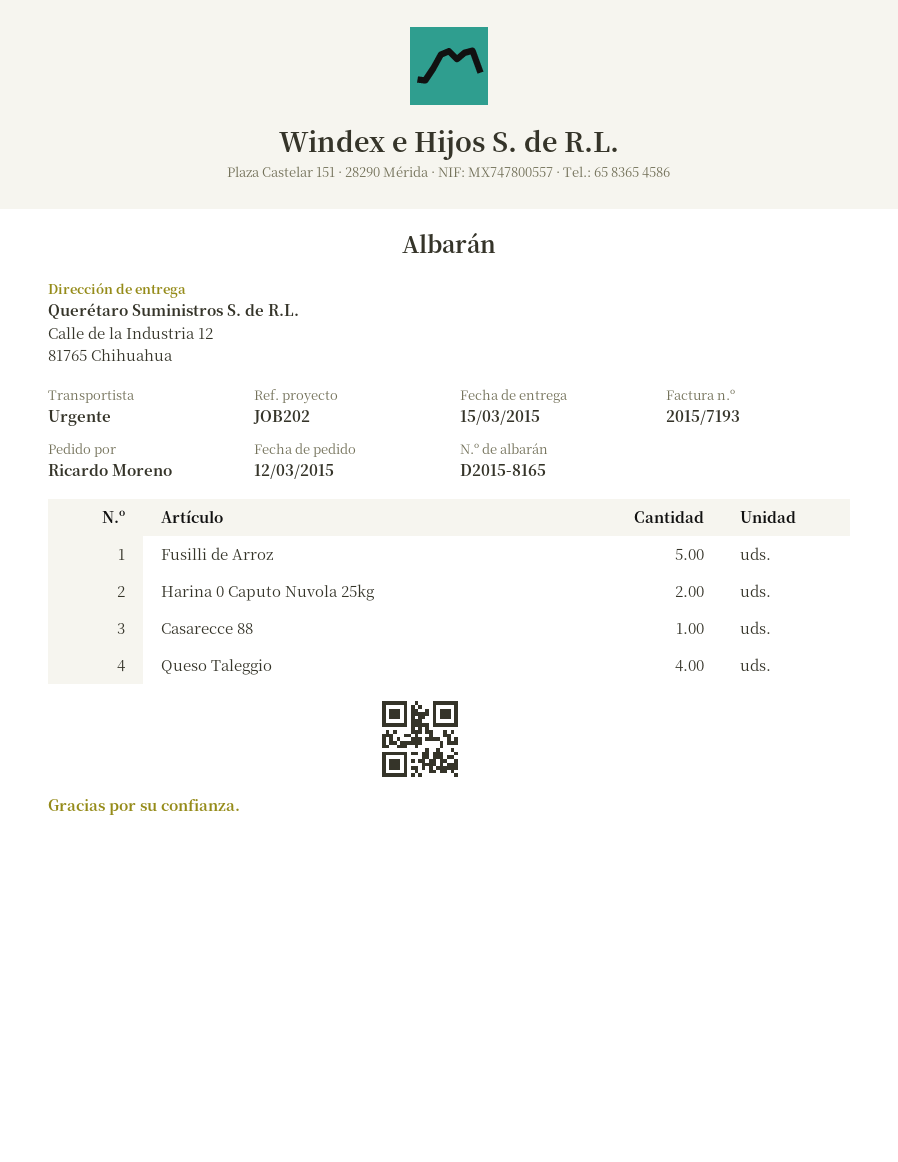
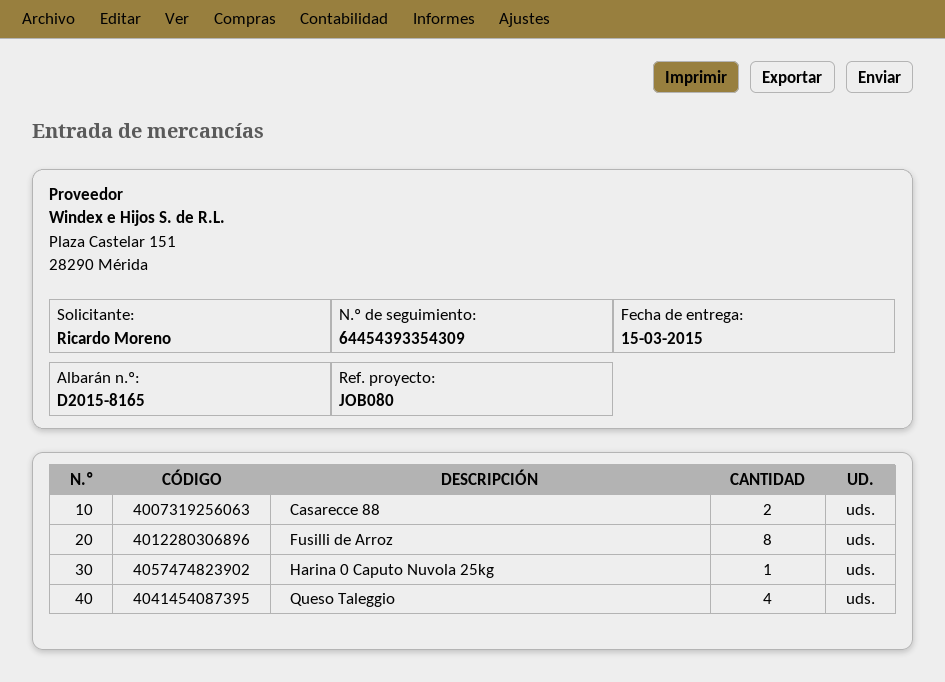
reference: JOB202 -> JOB080
Fusilli de Arroz: 5 -> 8
Harina 0 Caputo Nuvola 25kg: 2 -> 1
Casarecce 88: 1 -> 2

